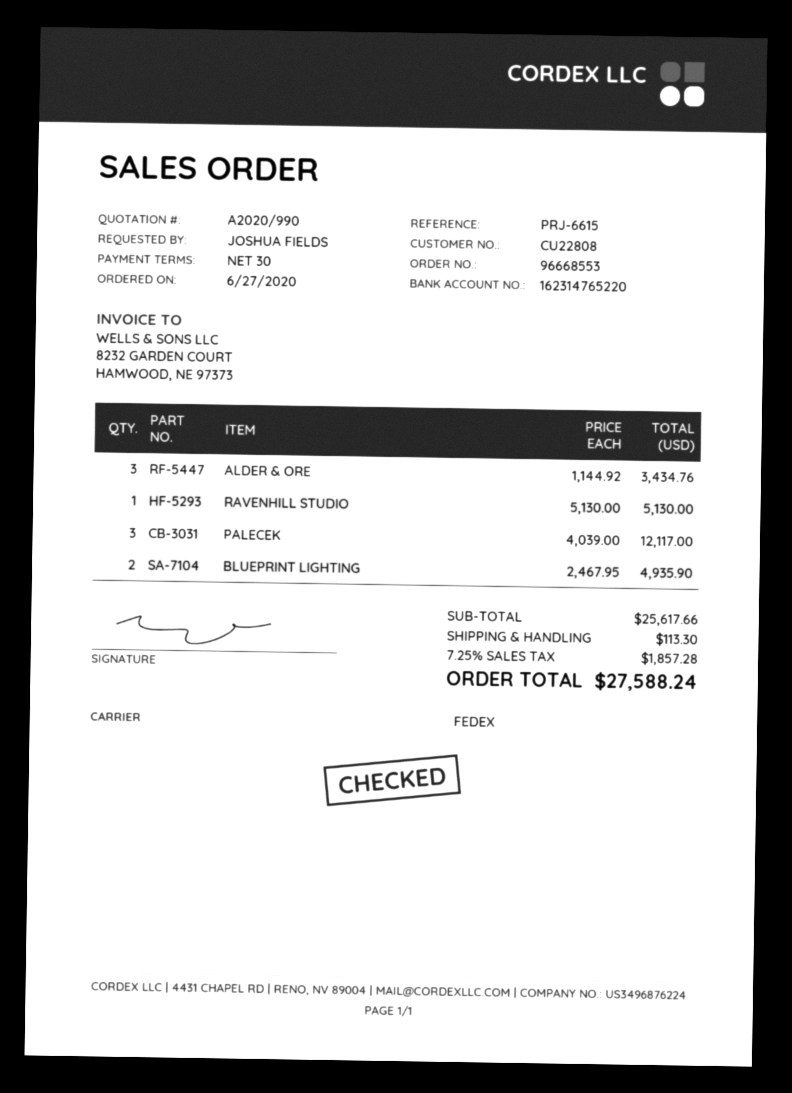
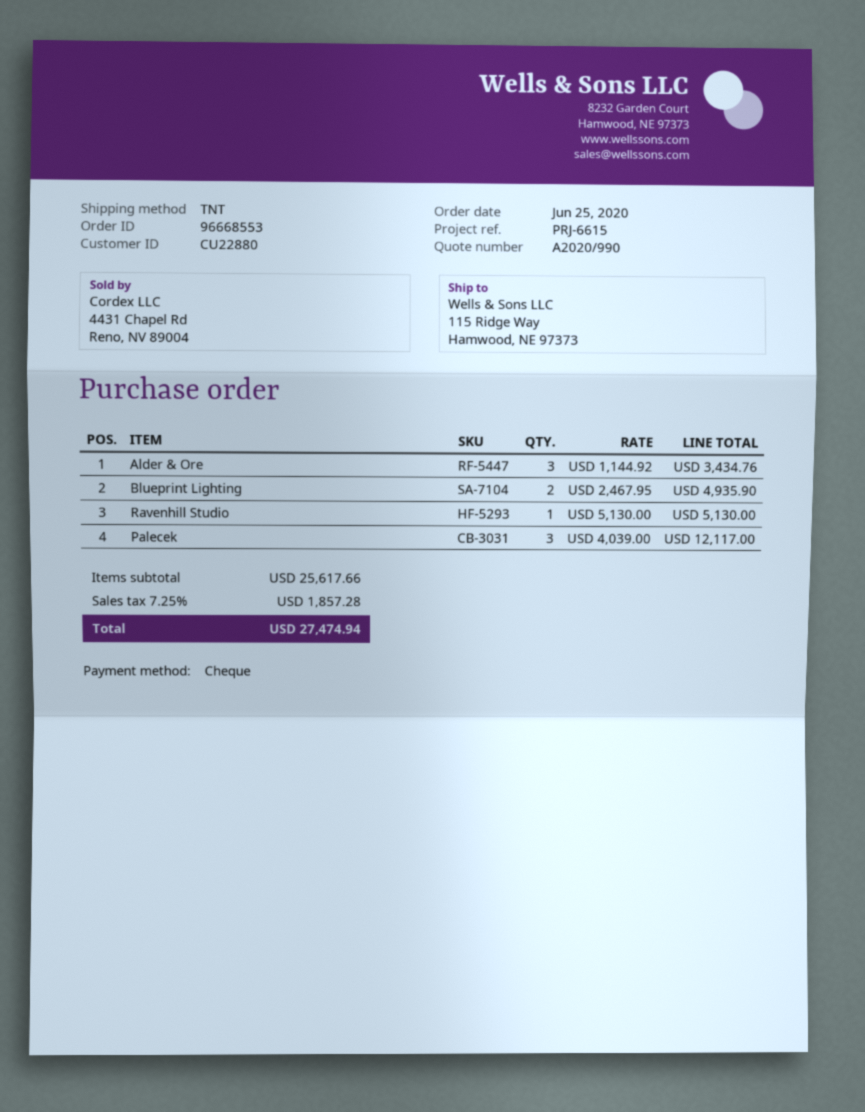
order date: 2020-06-27 -> 2020-06-25
customer number: CU22808 -> CU22880
shipping method: FedEx -> TNT
shipping: 113.30 -> none
total: 27588.24 -> 27474.94

